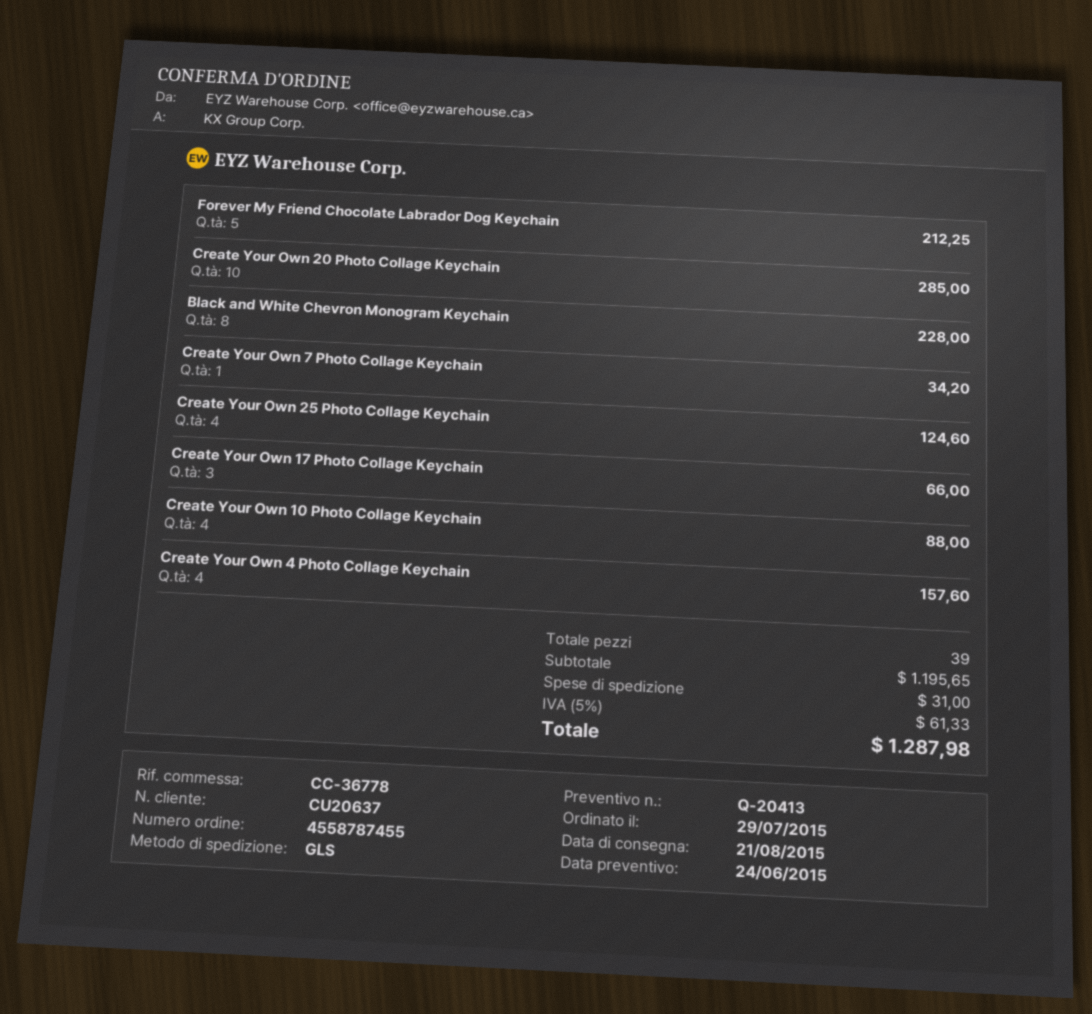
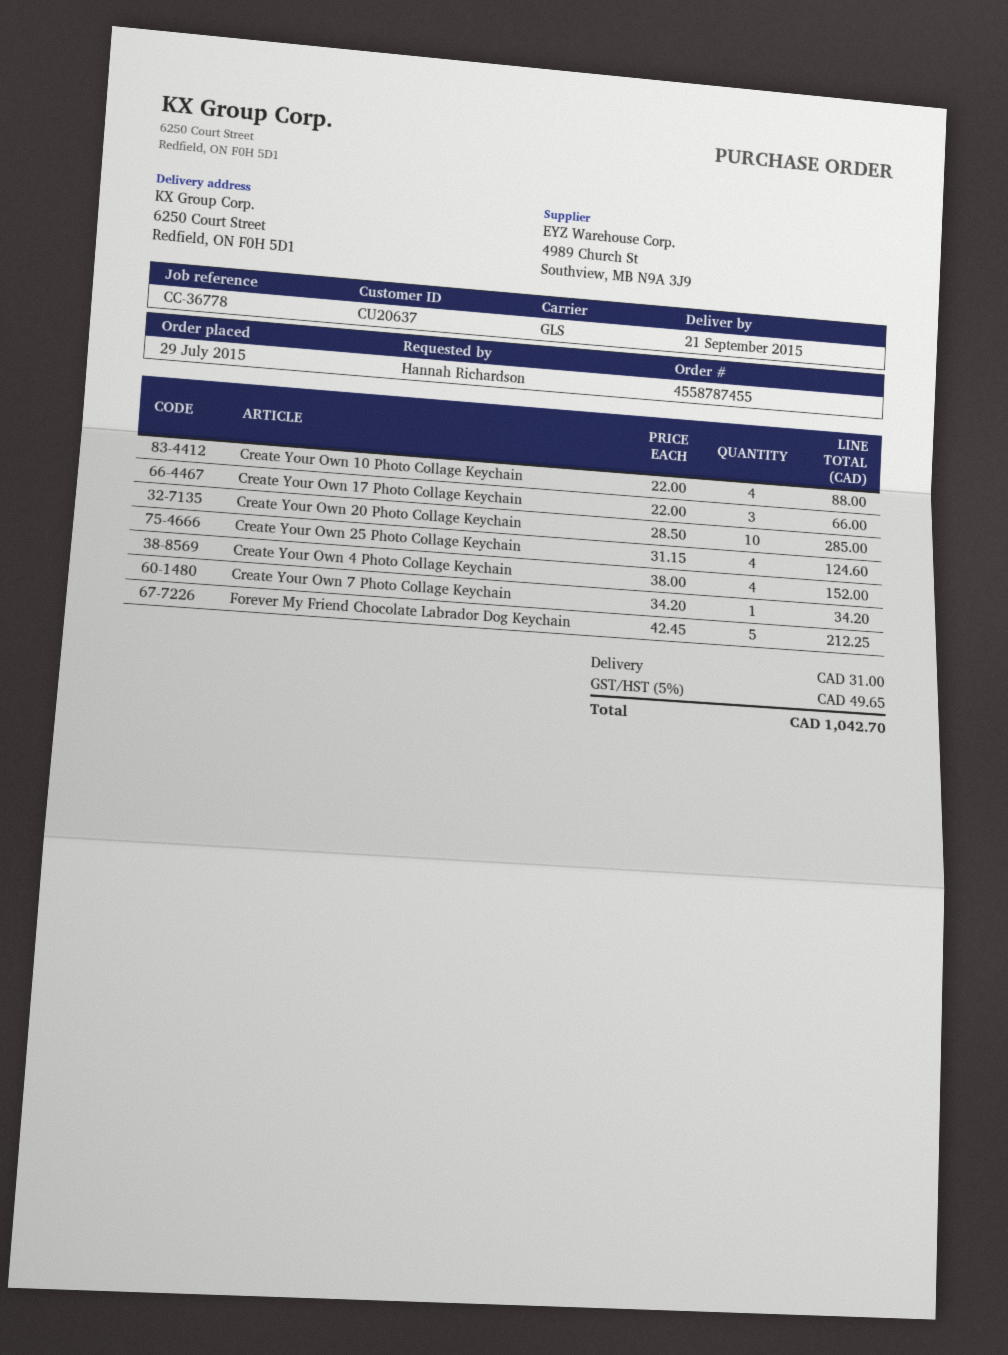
delivery date: 2015-08-21 -> 2015-09-21
Black and White Chevron Monogram Keychain: 8 for 228.00 -> none
Create Your Own 4 Photo Collage Keychain: 4 for 157.60 -> 4 for 152.00
tax: 5% = 61.33 -> 5% = 49.65
total: 1287.98 -> 1042.70

